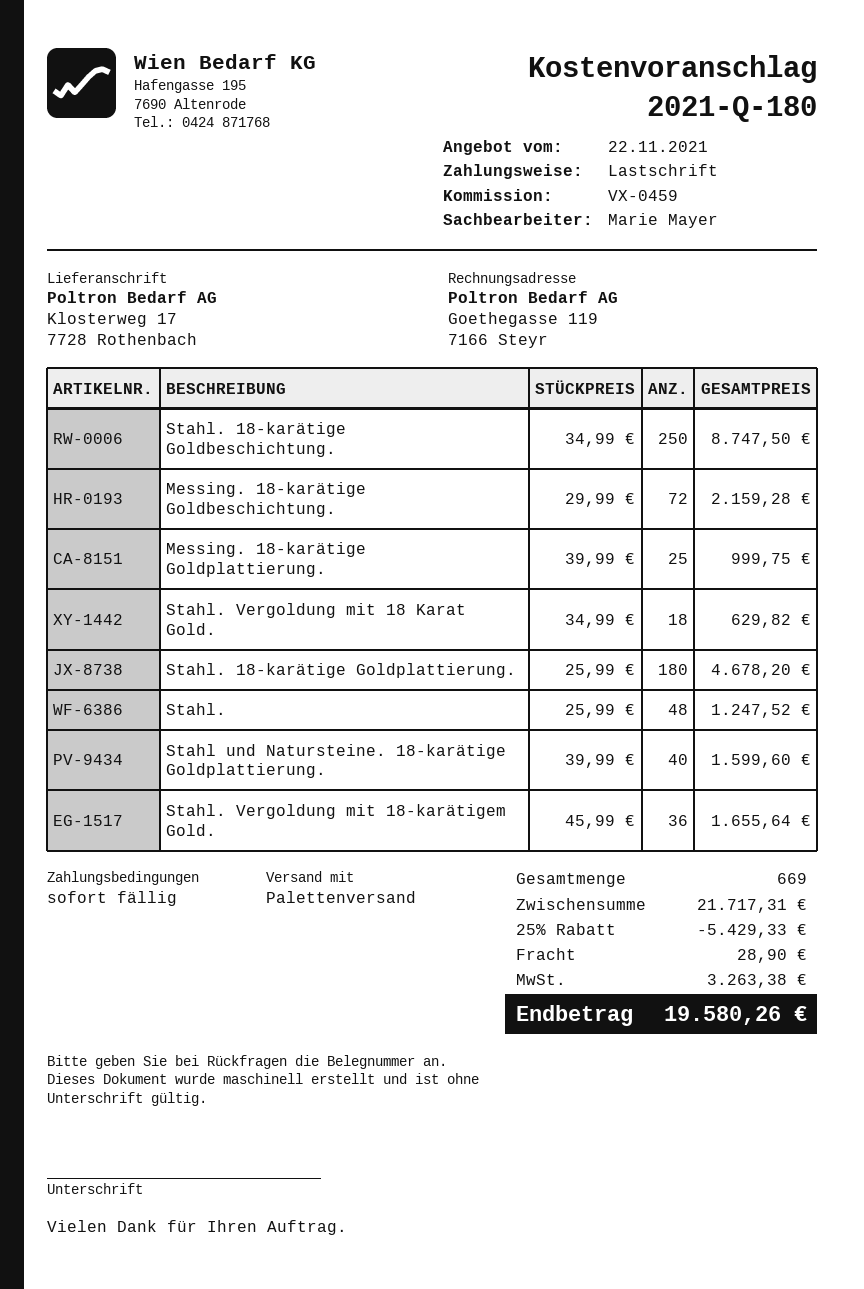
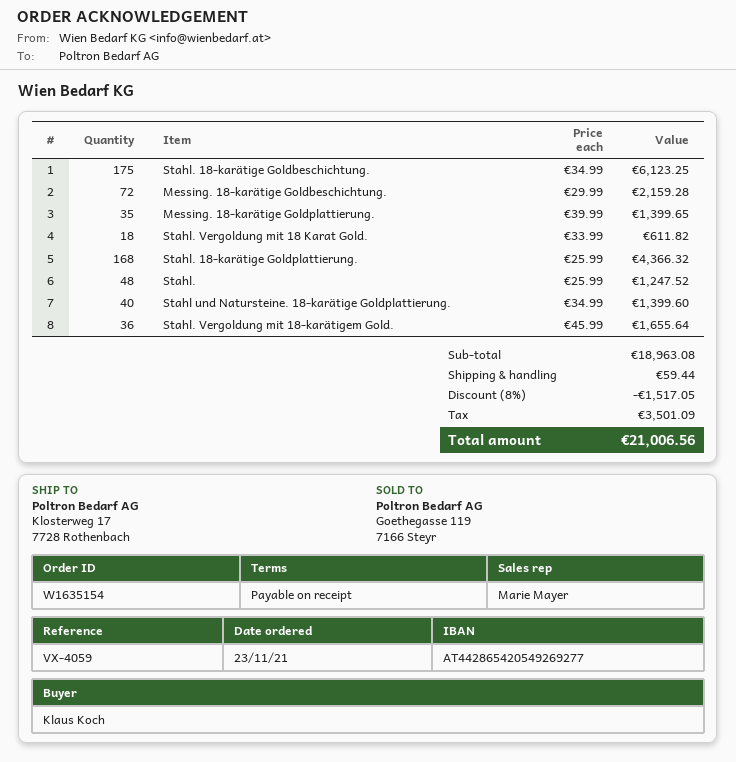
reference: VX-0459 -> VX-4059
Stahl. 18-karätige Goldbeschichtung.: 250 x 34.99 = 8747.50 -> 175 x 34.99 = 6123.25
Messing. 18-karätige Goldplattierung.: 25 x 39.99 = 999.75 -> 35 x 39.99 = 1399.65
Stahl. Vergoldung mit 18 Karat Gold.: 18 x 34.99 = 629.82 -> 18 x 33.99 = 611.82
Stahl. 18-karätige Goldplattierung.: 180 x 25.99 = 4678.20 -> 168 x 25.99 = 4366.32
Stahl und Natursteine. 18-karätige Goldplattierung.: 40 x 39.99 = 1599.60 -> 40 x 34.99 = 1399.60
subtotal: 21717.31 -> 18963.08
discount: 25% = 5429.33 -> 8% = 1517.05
shipping: 28.90 -> 59.44
tax: 3263.38 -> 3501.09
total: 19580.26 -> 21006.56

